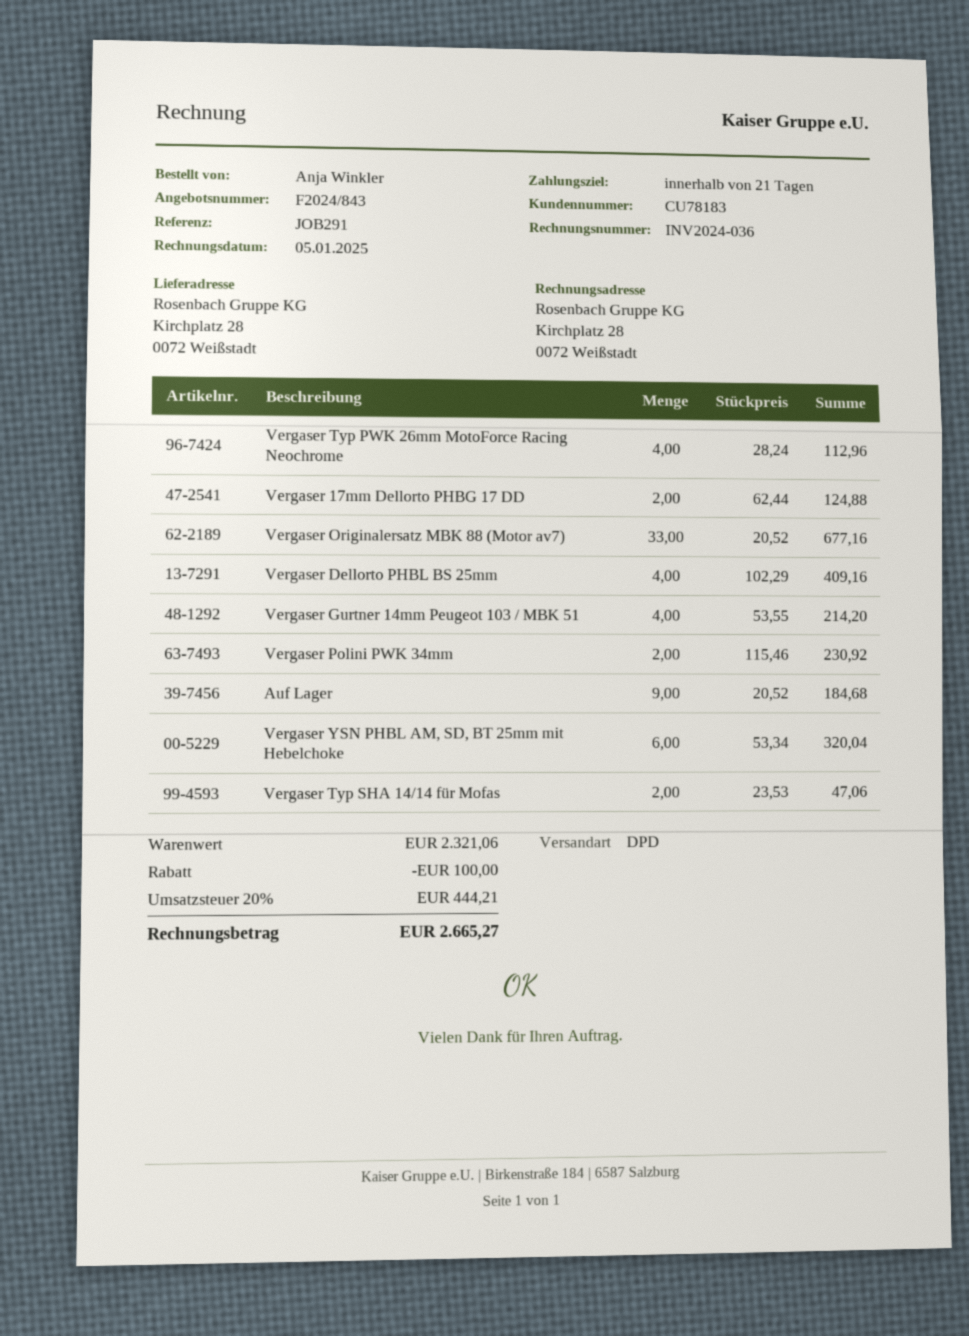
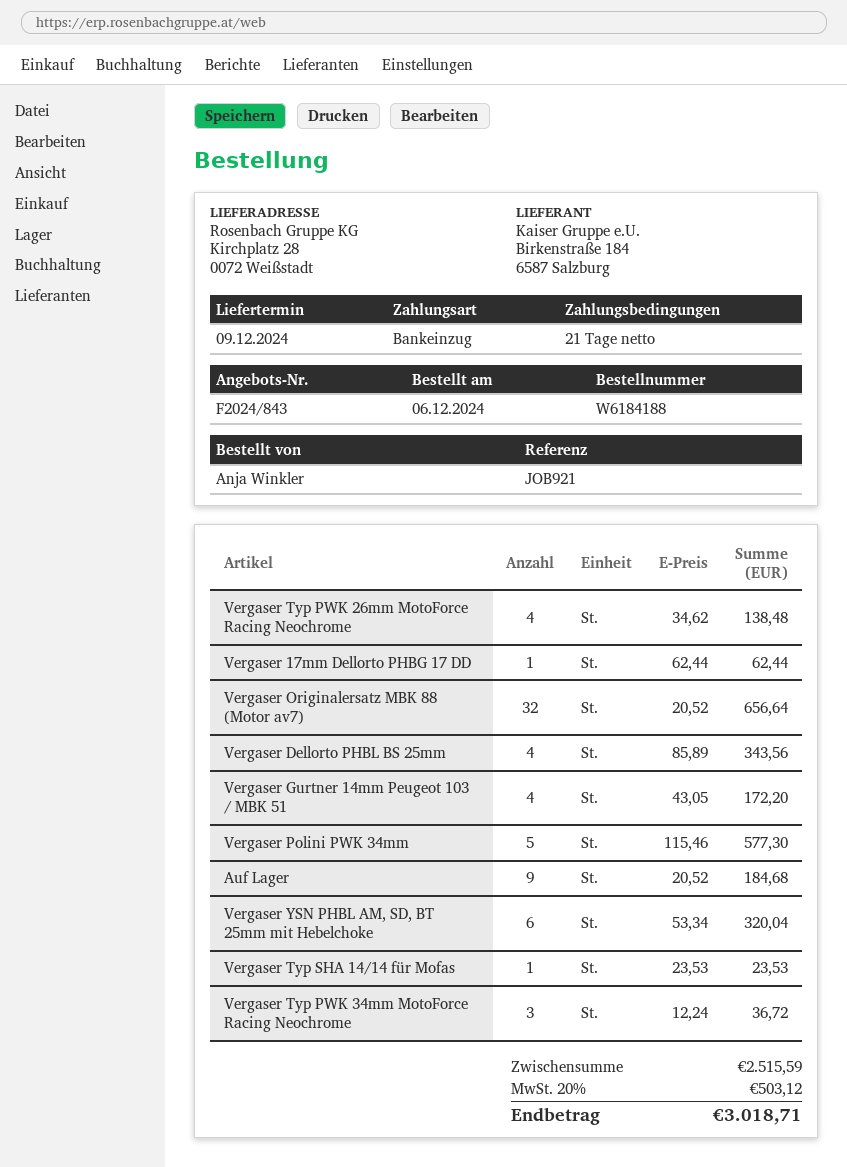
reference: JOB291 -> JOB921
Vergaser Typ PWK 26mm MotoForce Racing Neochrome: 4 x 28.24 = 112.96 -> 4 x 34.62 = 138.48
Vergaser 17mm Dellorto PHBG 17 DD: 2 x 62.44 = 124.88 -> 1 x 62.44 = 62.44
Vergaser Originalersatz MBK 88 (Motor av7): 33 x 20.52 = 677.16 -> 32 x 20.52 = 656.64
Vergaser Dellorto PHBL BS 25mm: 4 x 102.29 = 409.16 -> 4 x 85.89 = 343.56
Vergaser Gurtner 14mm Peugeot 103 / MBK 51: 4 x 53.55 = 214.20 -> 4 x 43.05 = 172.20
Vergaser Polini PWK 34mm: 2 x 115.46 = 230.92 -> 5 x 115.46 = 577.30
Vergaser Typ SHA 14/14 für Mofas: 2 x 23.53 = 47.06 -> 1 x 23.53 = 23.53
Vergaser Typ PWK 34mm MotoForce Racing Neochrome: none -> 3 x 12.24 = 36.72
subtotal: 2321.06 -> 2515.59
discount: 100.00 -> none
tax: 20% = 444.21 -> 20% = 503.12
total: 2665.27 -> 3018.71

